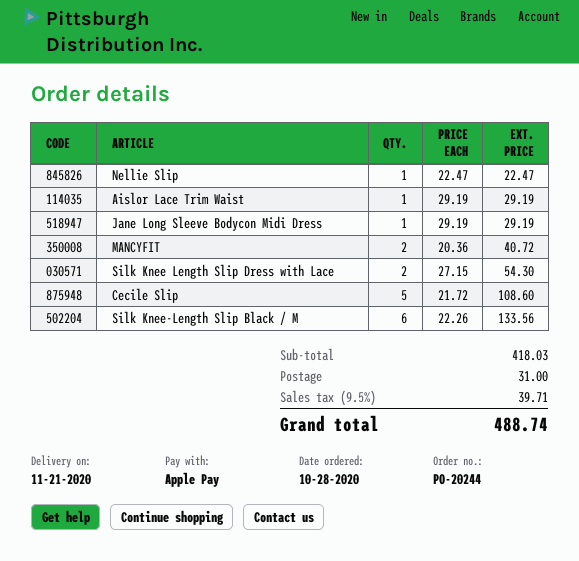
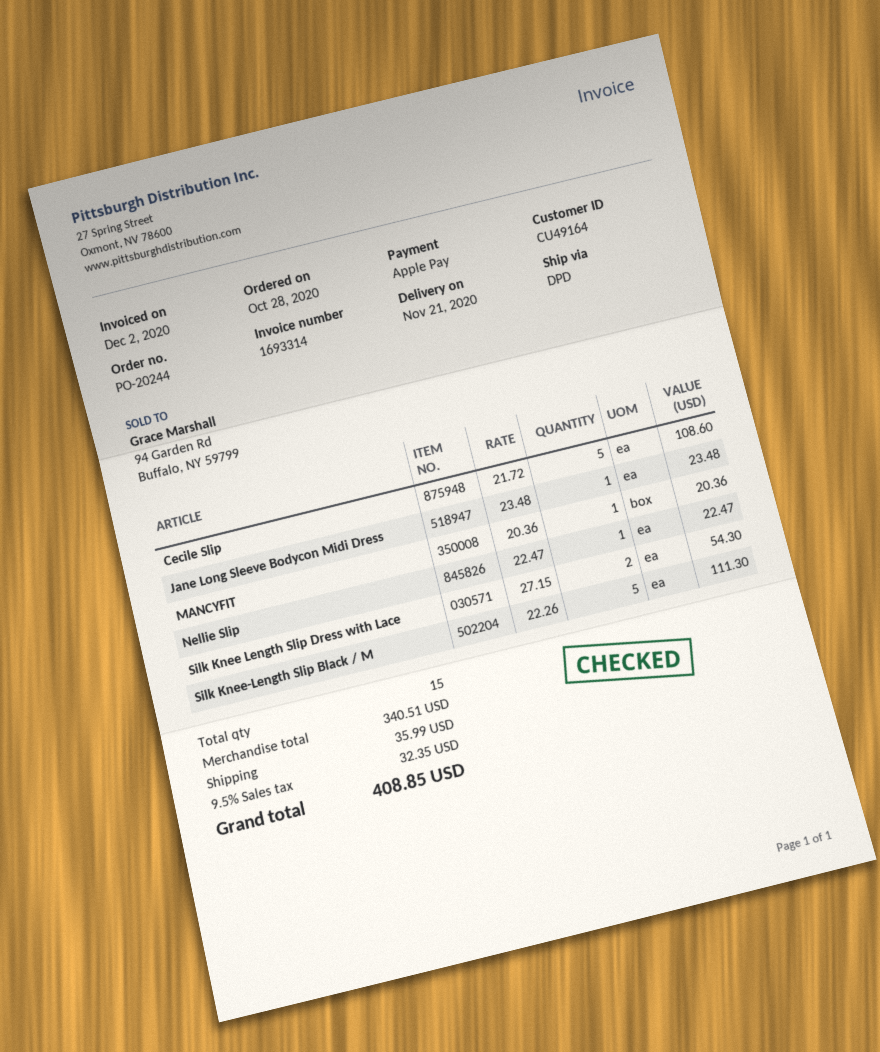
Aislor Lace Trim Waist: 1 x 29.19 = 29.19 -> none
Jane Long Sleeve Bodycon Midi Dress: 1 x 29.19 = 29.19 -> 1 x 23.48 = 23.48
MANCYFIT: 2 x 20.36 = 40.72 -> 1 x 20.36 = 20.36
Silk Knee-Length Slip Black / M: 6 x 22.26 = 133.56 -> 5 x 22.26 = 111.30
subtotal: 418.03 -> 340.51
shipping: 31.00 -> 35.99
tax: 9.5% = 39.71 -> 9.5% = 32.35
total: 488.74 -> 408.85

